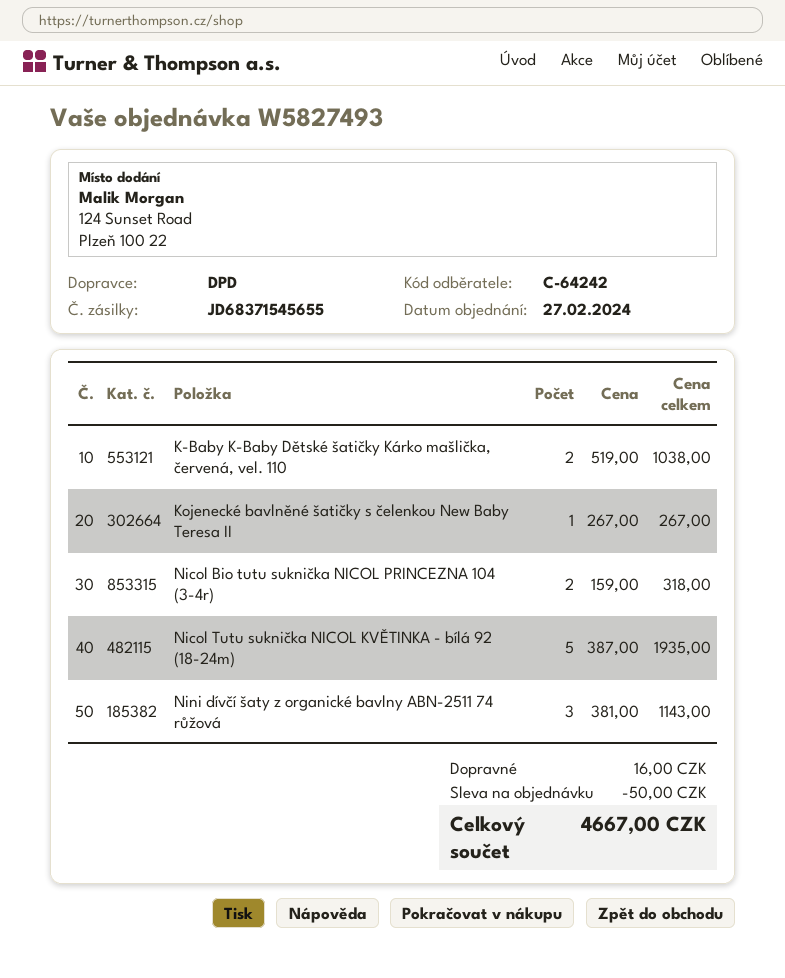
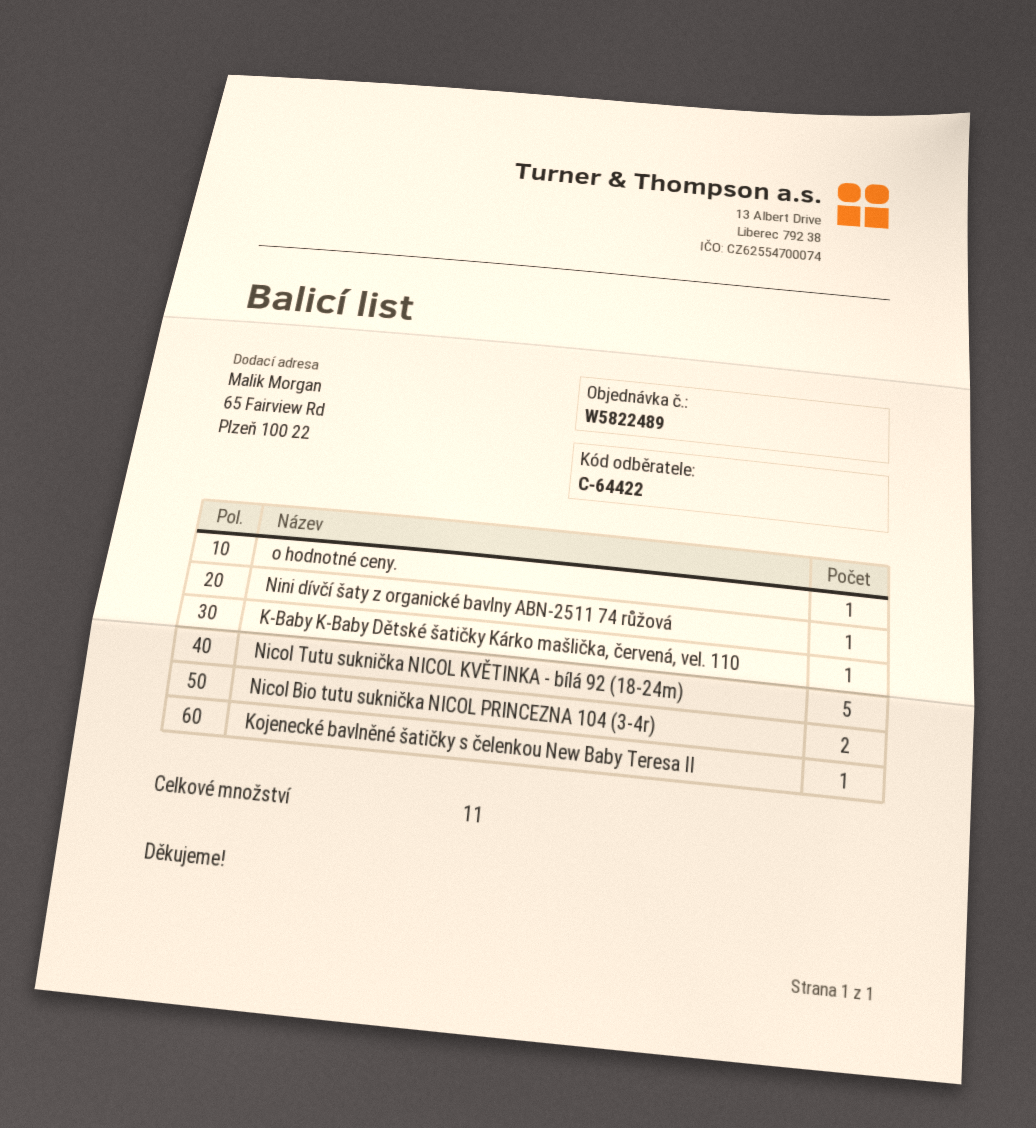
order number: W5827493 -> W5822489
customer number: C-64242 -> C-64422
ship to: 124 Sunset Road, Plzeň 100 22 -> 65 Fairview Rd, Plzeň 100 22
K-Baby K-Baby Dětské šatičky Kárko mašlička, červená, vel. 110: 2 -> 1
Nini dívčí šaty z organické bavlny ABN-2511 74 růžová: 3 -> 1
o hodnotné ceny.: none -> 1

